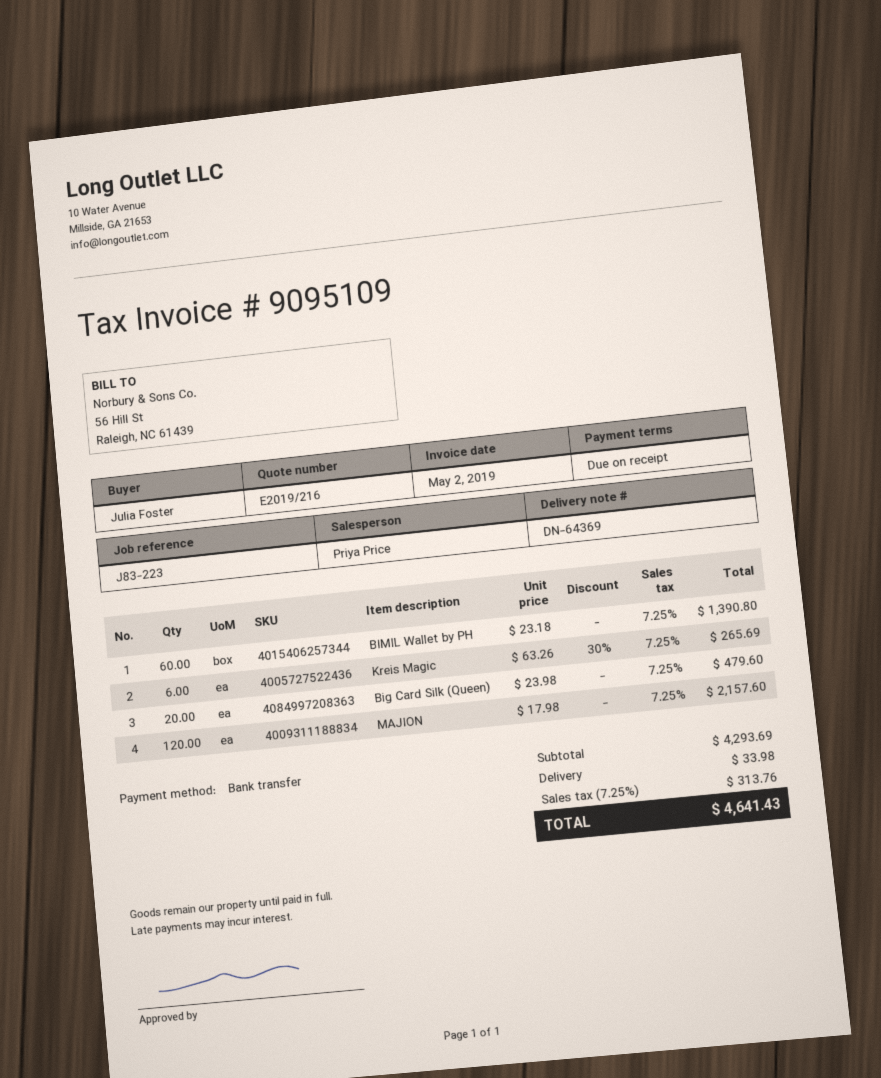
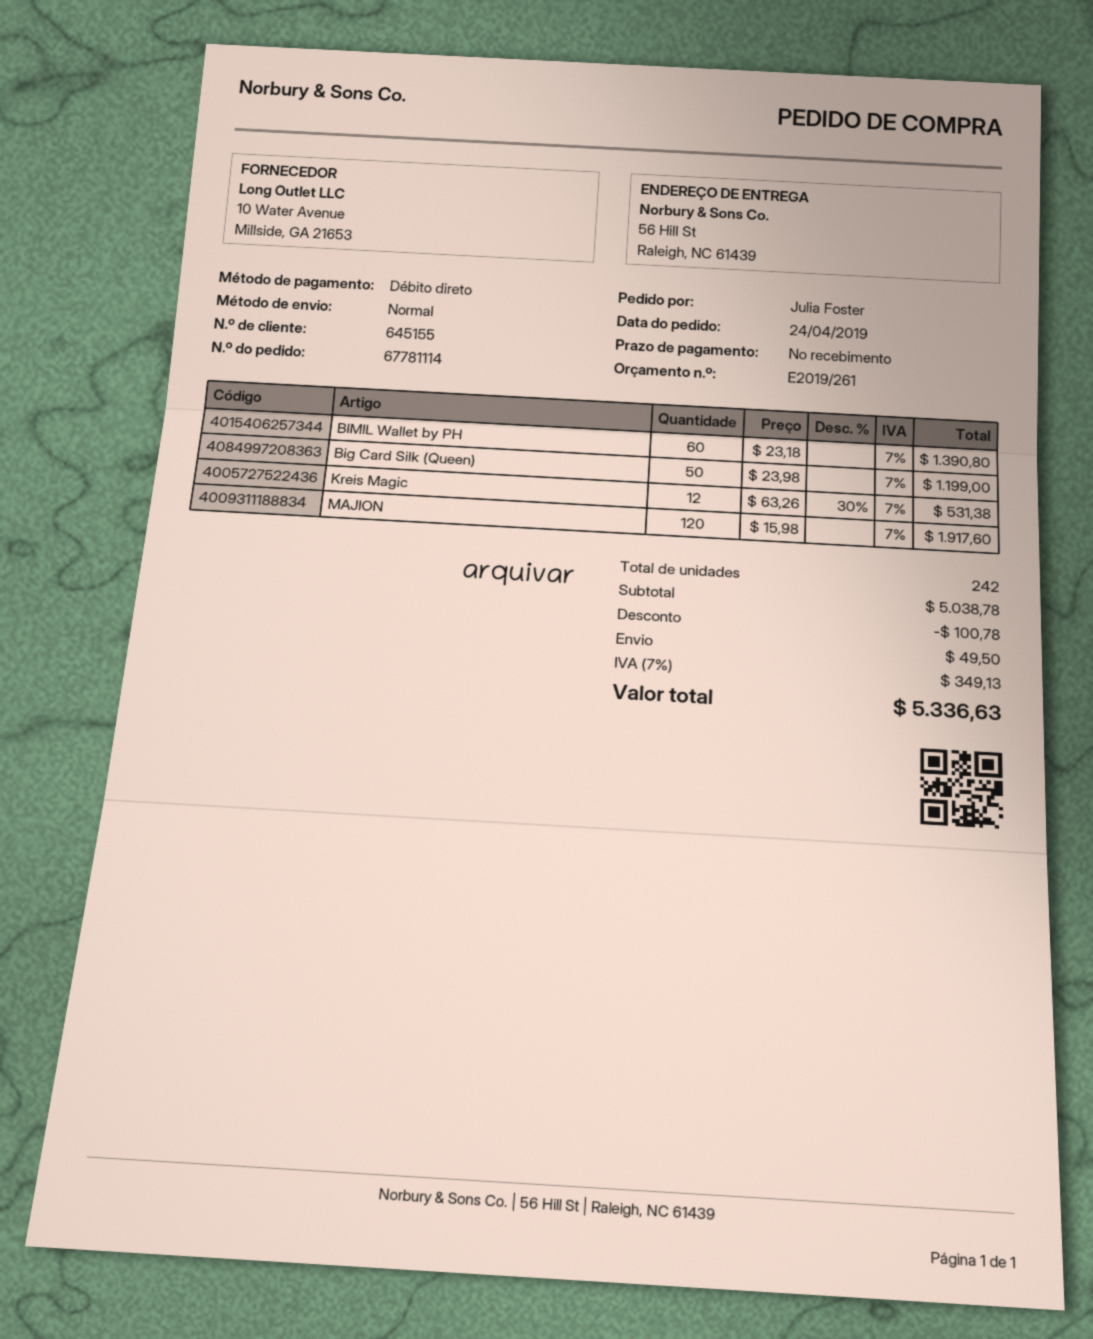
quote number: E2019/216 -> E2019/261
payment method: bank transfer -> direct debit
Kreis Magic: 6 x 63.26 - 30% = 265.69 -> 12 x 63.26 - 30% = 531.38
Big Card Silk (Queen): 20 x 23.98 = 479.60 -> 50 x 23.98 = 1199.00
MAJION: 120 x 17.98 = 2157.60 -> 120 x 15.98 = 1917.60
subtotal: 4293.69 -> 5038.78
discount: none -> 100.78
shipping: 33.98 -> 49.50
tax: 7.25% = 313.76 -> 7% = 349.13
total: 4641.43 -> 5336.63

